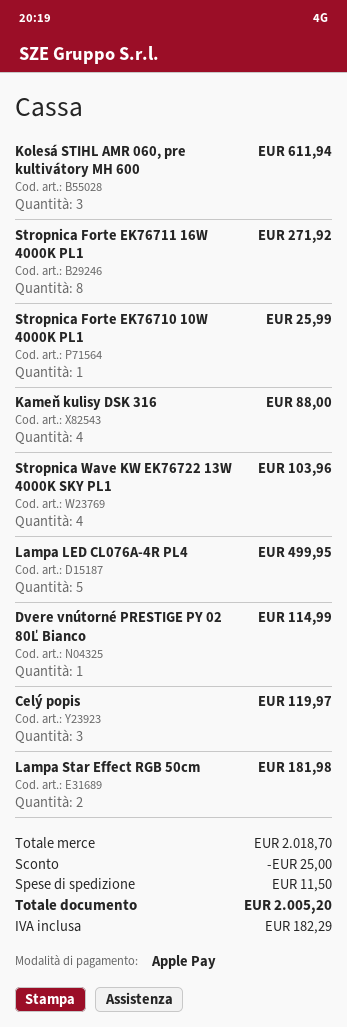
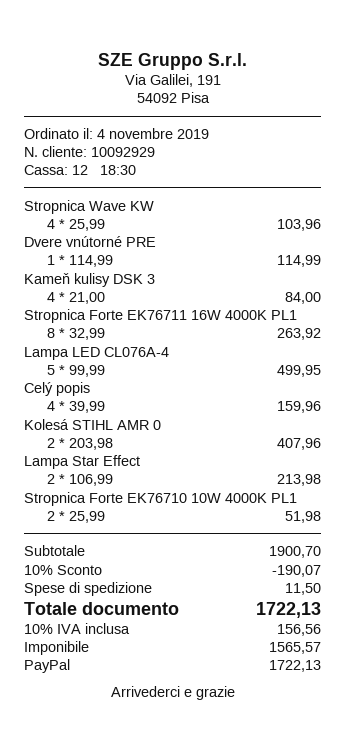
payment method: Apple Pay -> PayPal
Kolesá STIHL AMR 060, pre kultivátory MH 600: 3 for 611.94 -> 2 for 407.96
Stropnica Forte EK76711 16W 4000K PL1: 8 for 271.92 -> 8 for 263.92
Stropnica Forte EK76710 10W 4000K PL1: 1 for 25.99 -> 2 for 51.98
Kameň kulisy DSK 316: 4 for 88.00 -> 4 for 84.00
Celý popis: 3 for 119.97 -> 4 for 159.96
Lampa Star Effect RGB 50cm: 2 for 181.98 -> 2 for 213.98
subtotal: 2018.70 -> 1900.70
discount: 25.00 -> 190.07
tax: 182.29 -> 156.56
total: 2005.20 -> 1722.13

